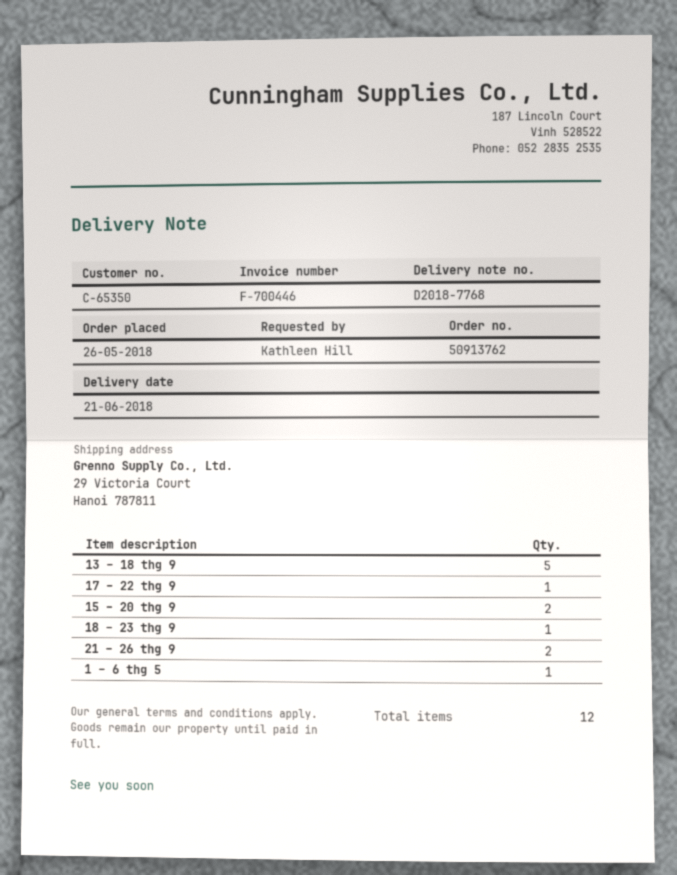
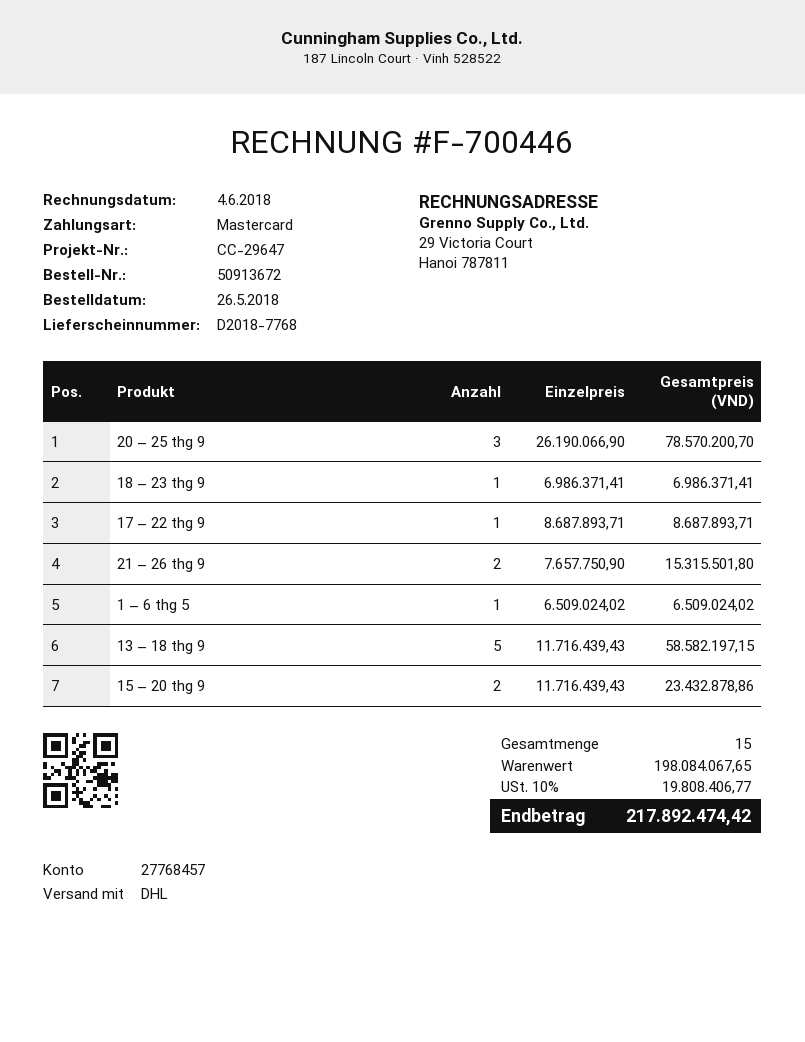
order number: 50913762 -> 50913672
20 – 25 thg 9: none -> 3
total quantity: 12 -> 15

